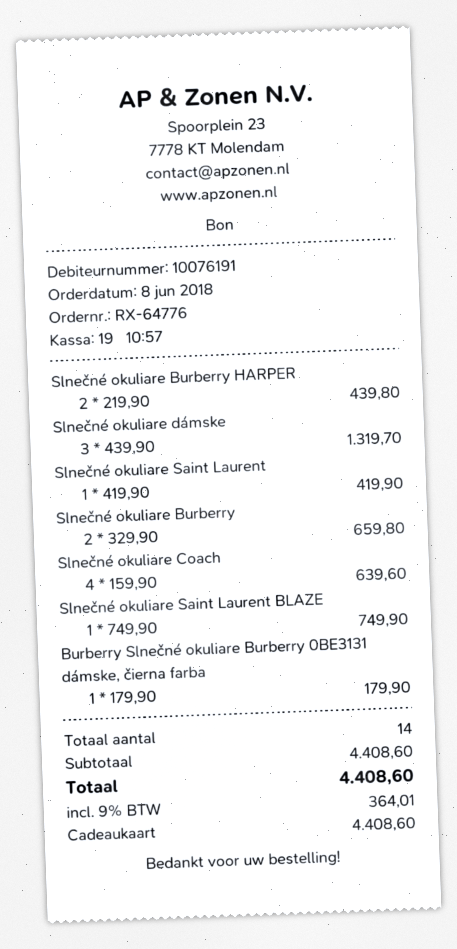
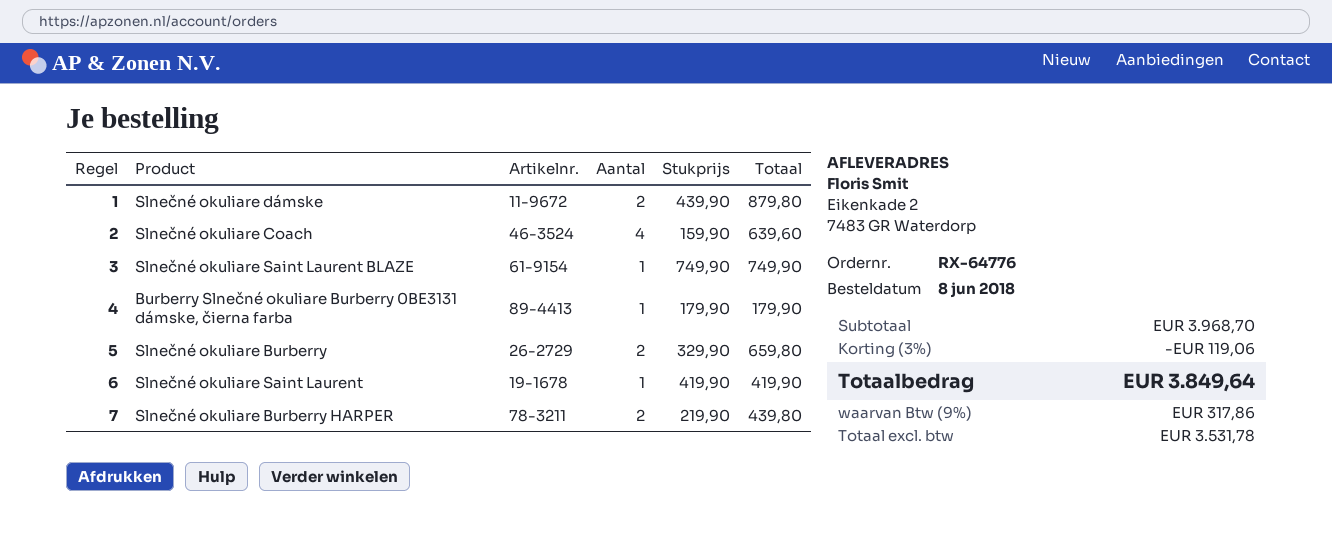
Slnečné okuliare dámske: 3 x 439.90 = 1319.70 -> 2 x 439.90 = 879.80
subtotal: 4408.60 -> 3968.70
discount: none -> 3% = 119.06
tax: 9% = 364.01 -> 9% = 317.86
total: 4408.60 -> 3849.64

